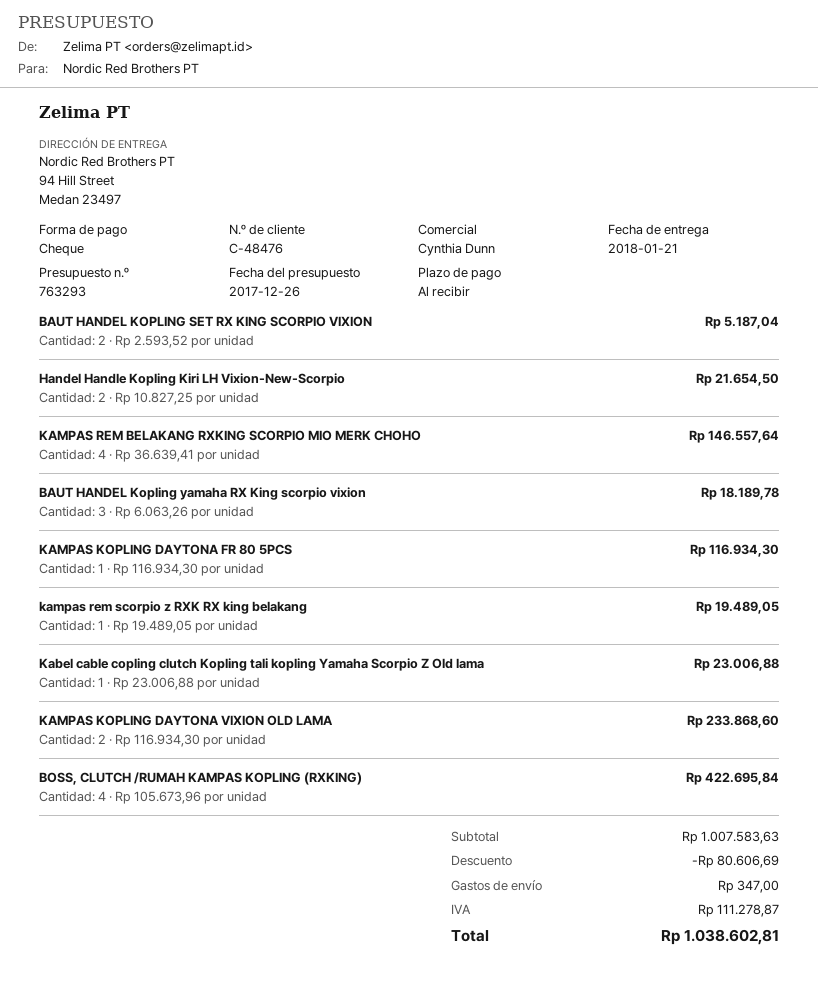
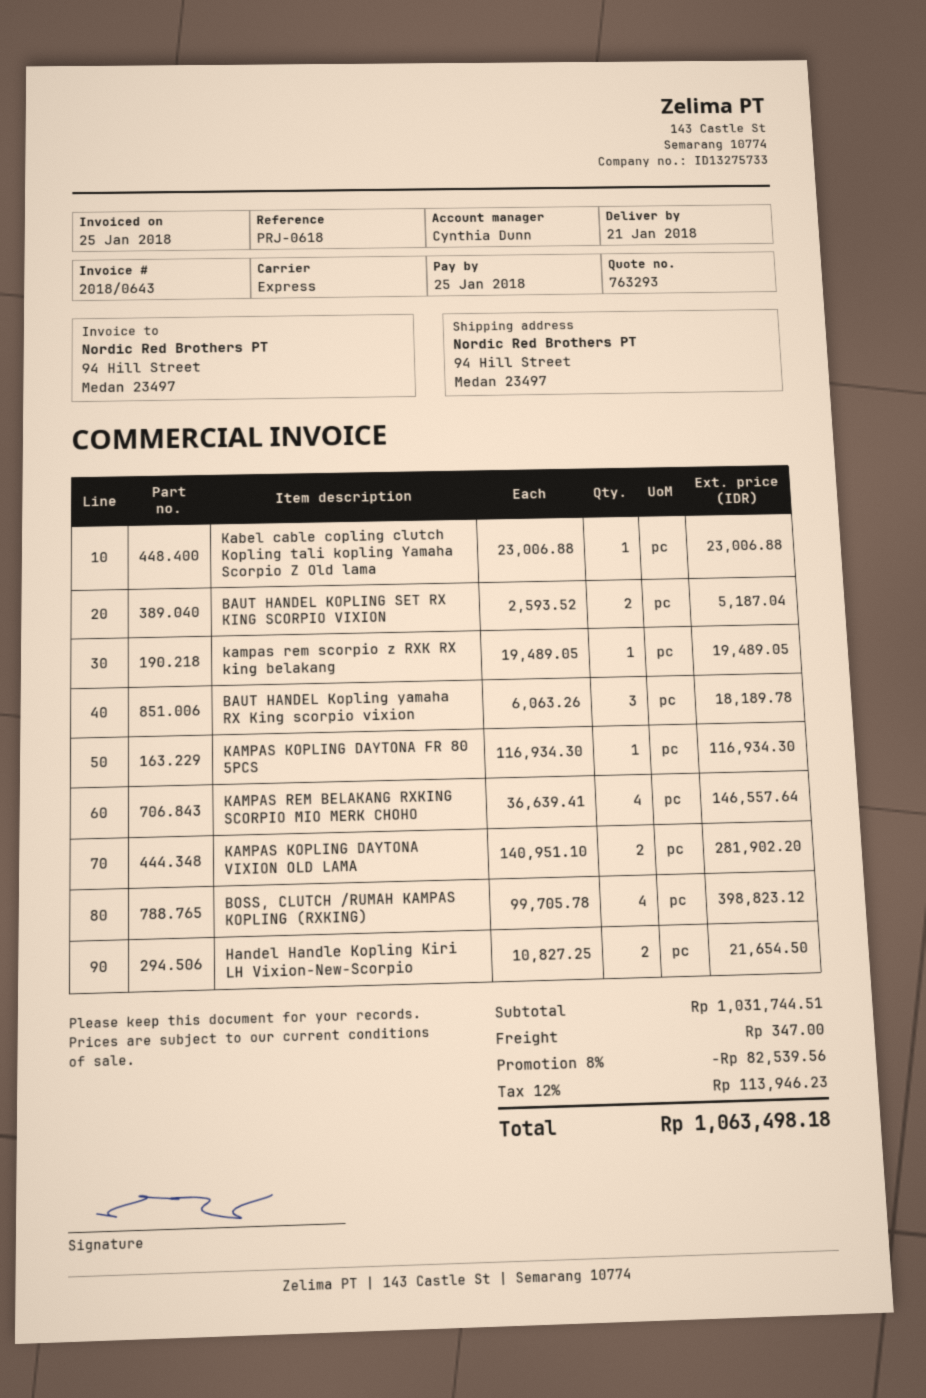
KAMPAS KOPLING DAYTONA VIXION OLD LAMA: 2 x 116934.30 = 233868.60 -> 2 x 140951.10 = 281902.20
BOSS, CLUTCH /RUMAH KAMPAS KOPLING (RXKING): 4 x 105673.96 = 422695.84 -> 4 x 99705.78 = 398823.12
subtotal: 1007583.63 -> 1031744.51
discount: 80606.69 -> 82539.56
tax: 111278.87 -> 113946.23
total: 1038602.81 -> 1063498.18

